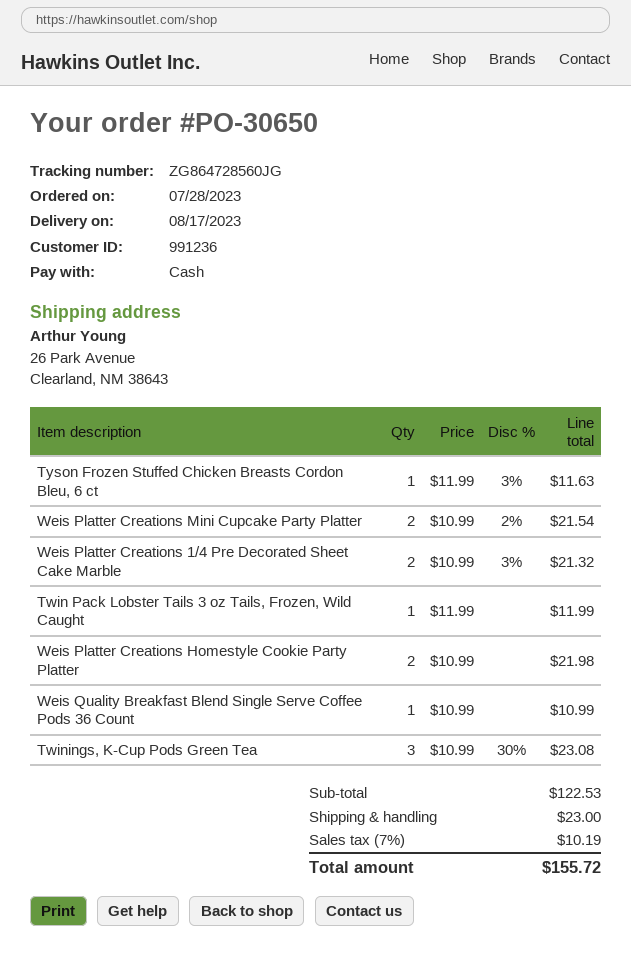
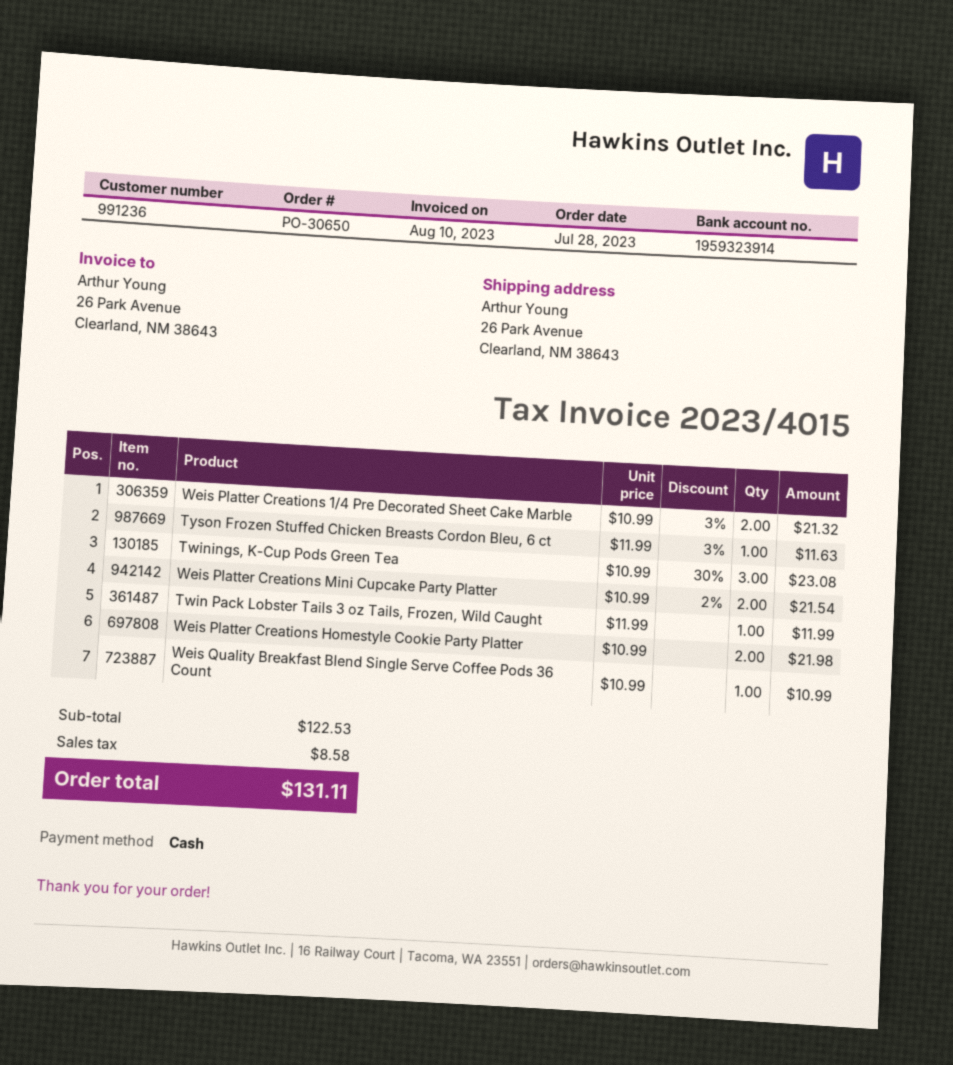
shipping: 23.00 -> none
tax: 10.19 -> 8.58
total: 155.72 -> 131.11

